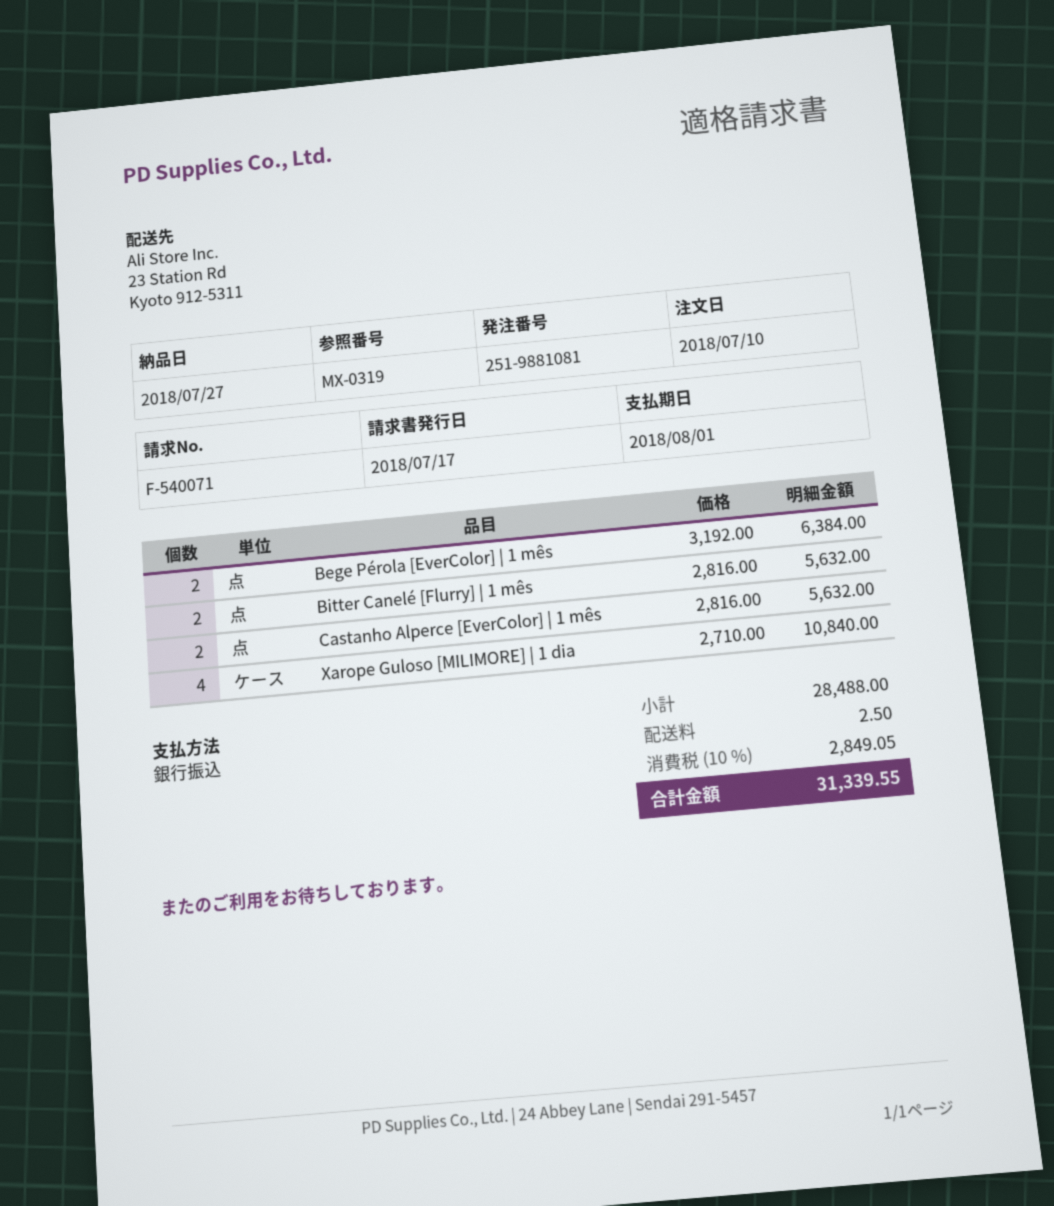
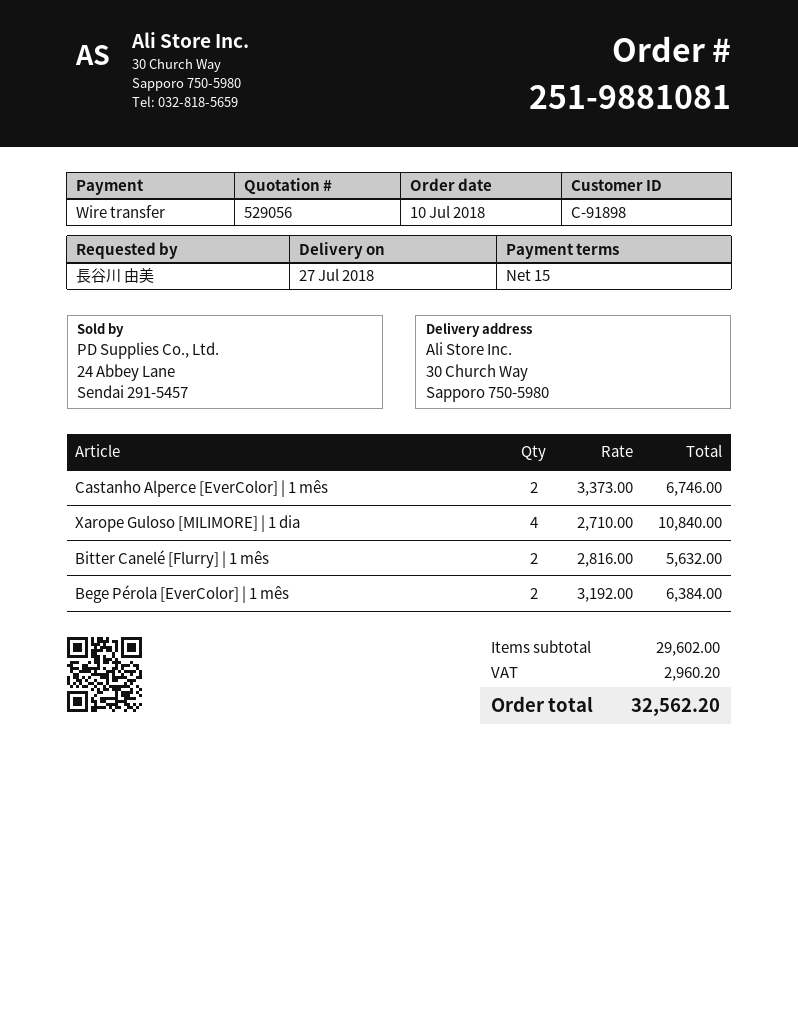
ship to: 23 Station Rd, Kyoto 912-5311 -> 30 Church Way, Sapporo 750-5980
Castanho Alperce [EverColor] | 1 mês: 2 x 2816.00 = 5632.00 -> 2 x 3373.00 = 6746.00
subtotal: 28488.00 -> 29602.00
shipping: 2.50 -> none
tax: 2849.05 -> 2960.20
total: 31339.55 -> 32562.20

